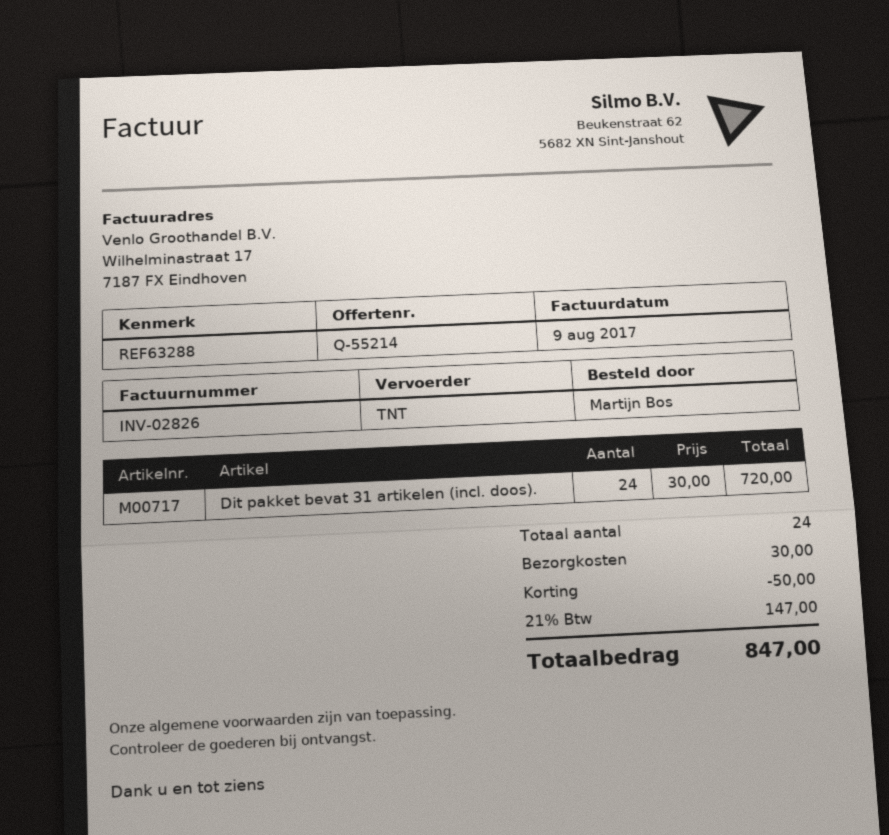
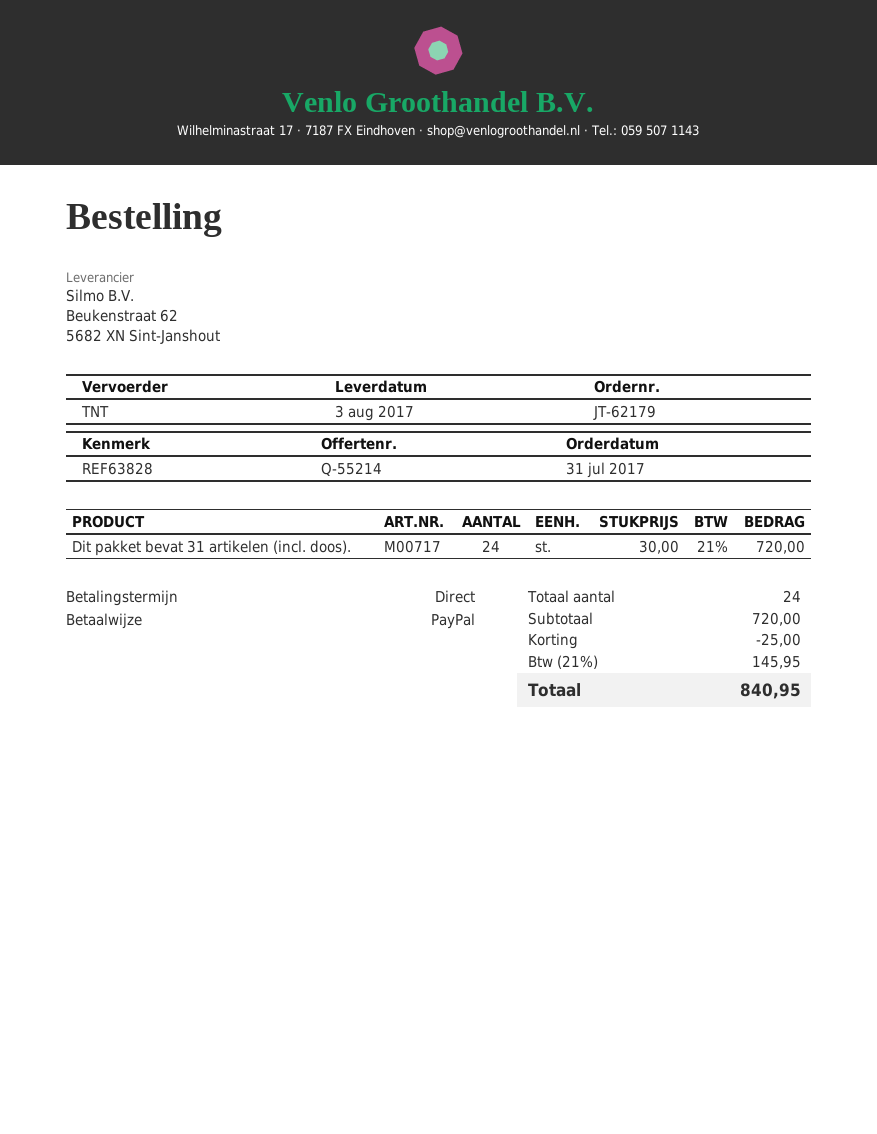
reference: REF63288 -> REF63828
discount: 50.00 -> 25.00
shipping: 30.00 -> none
tax: 21% = 147.00 -> 21% = 145.95
total: 847.00 -> 840.95

